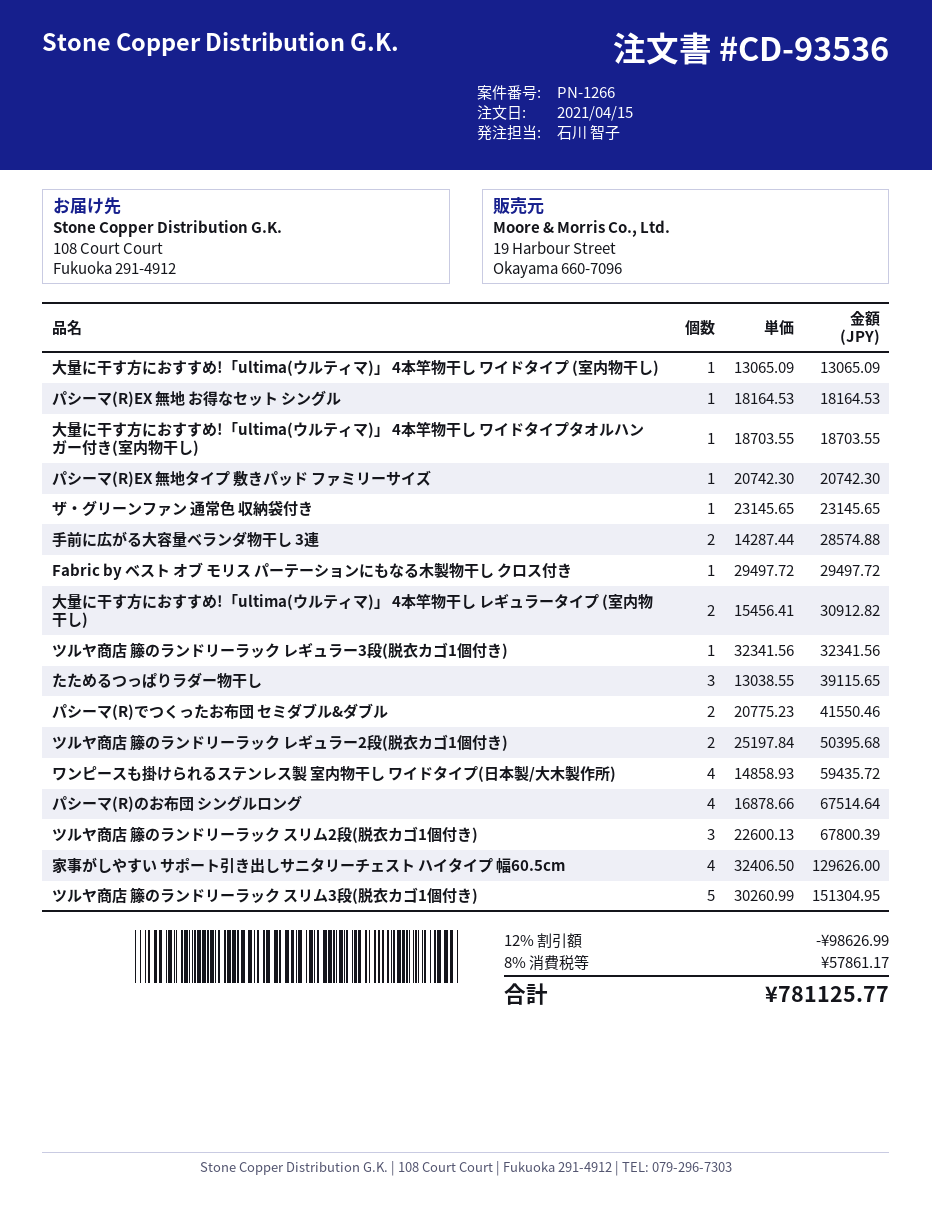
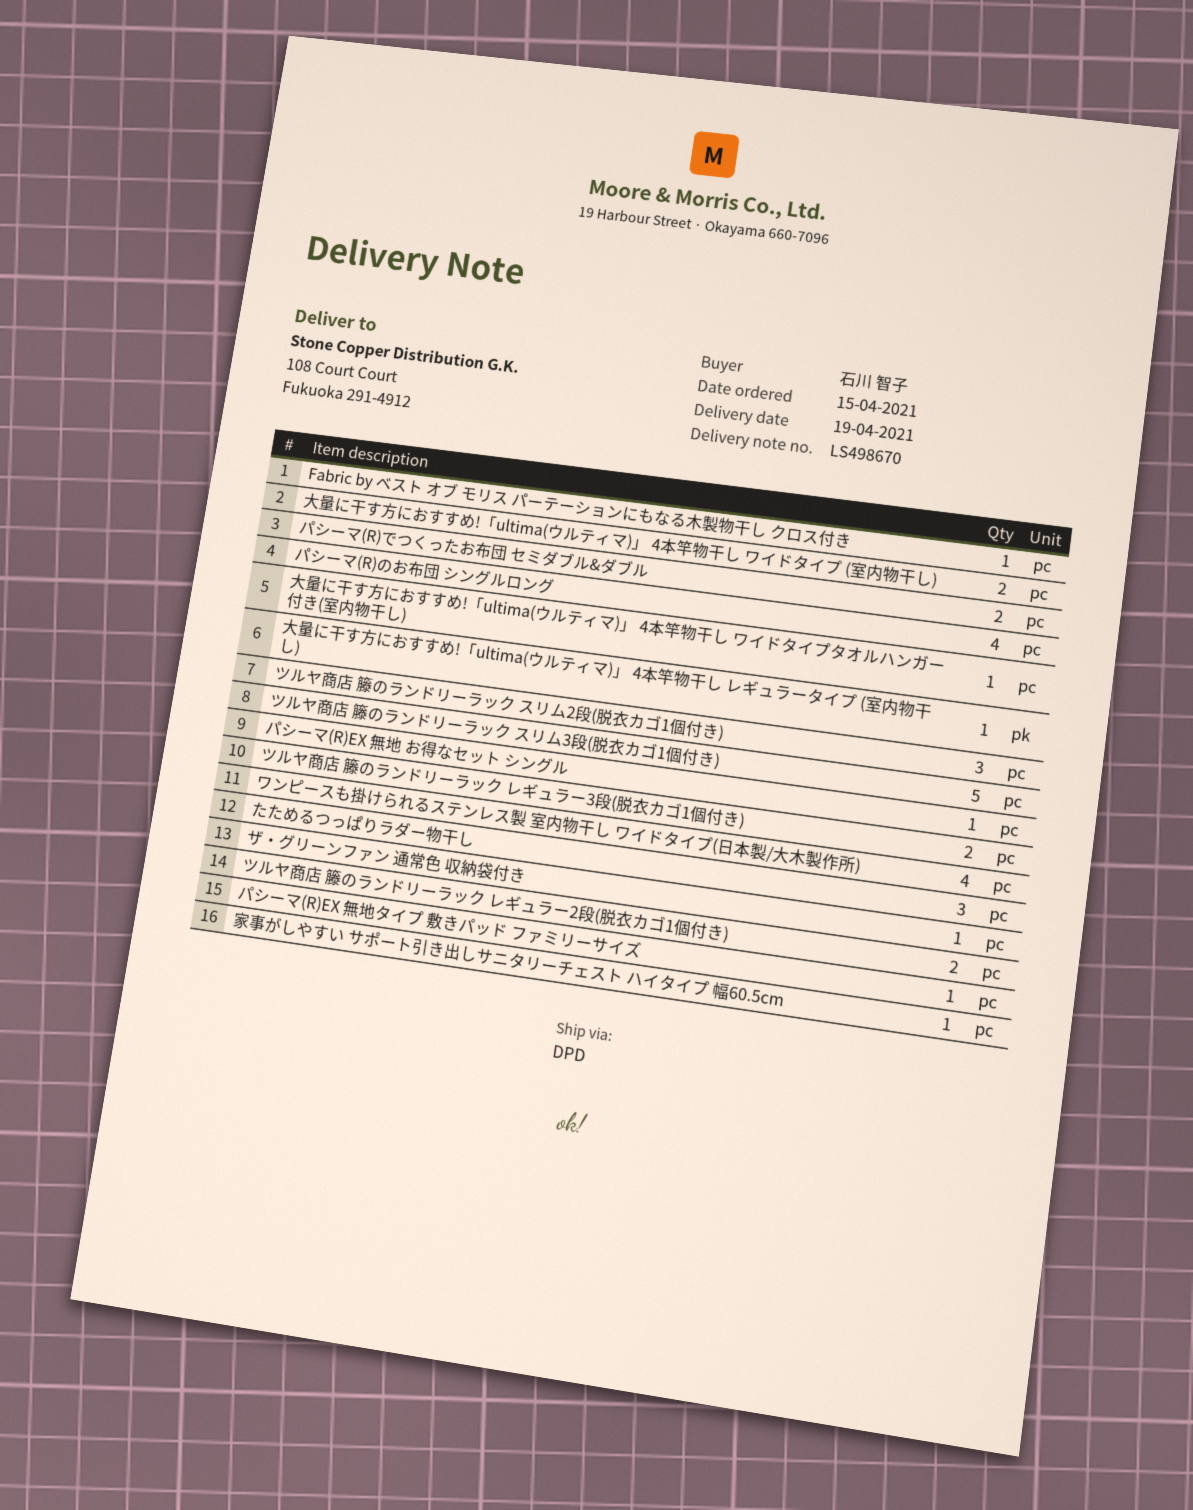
大量に干す方におすすめ!「ultima(ウルティマ)」 4本竿物干し ワイドタイプ (室内物干し): 1 -> 2
手前に広がる大容量ベランダ物干し 3連: 2 -> none
大量に干す方におすすめ!「ultima(ウルティマ)」 4本竿物干し レギュラータイプ (室内物干し): 2 -> 1
ツルヤ商店 籐のランドリーラック レギュラー3段(脱衣カゴ1個付き): 1 -> 2
家事がしやすい サポート引き出しサニタリーチェスト ハイタイプ 幅60.5cm: 4 -> 1

